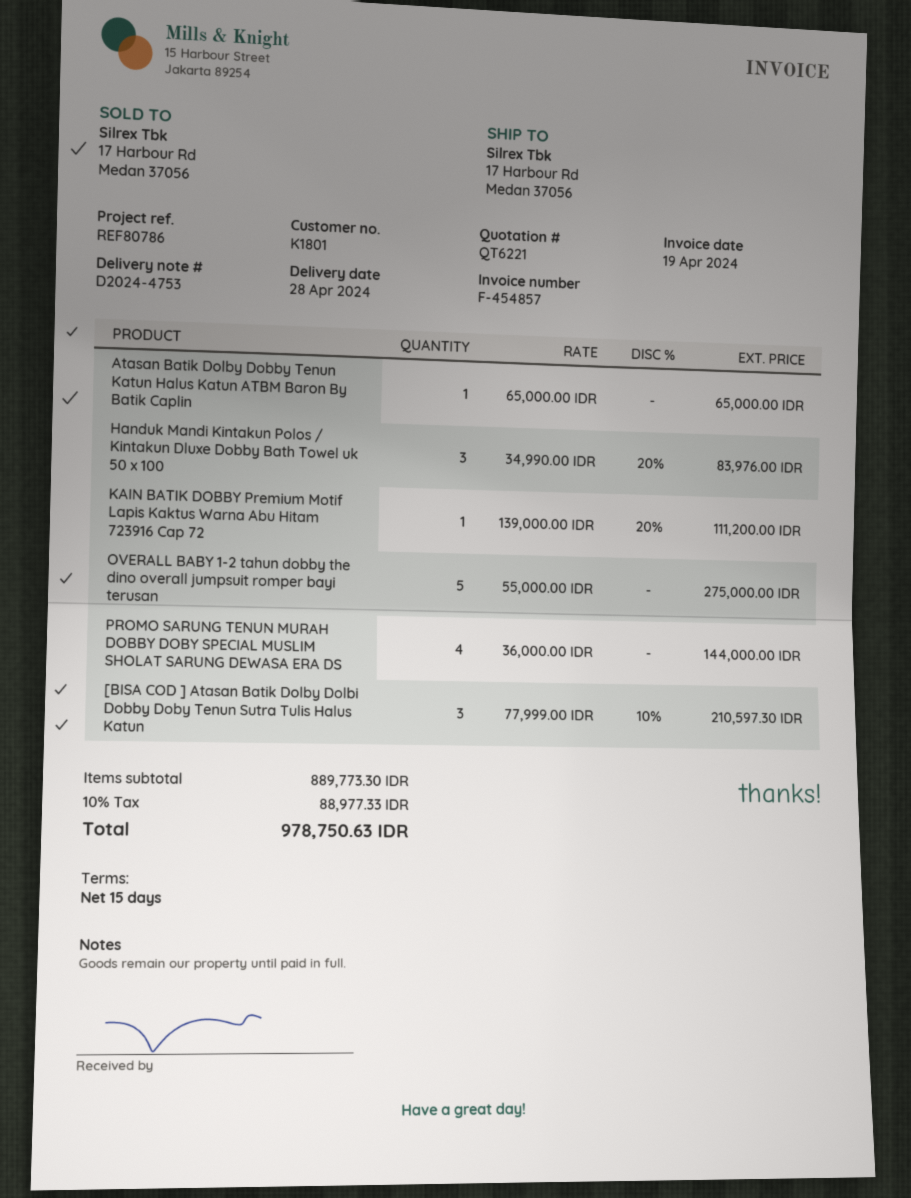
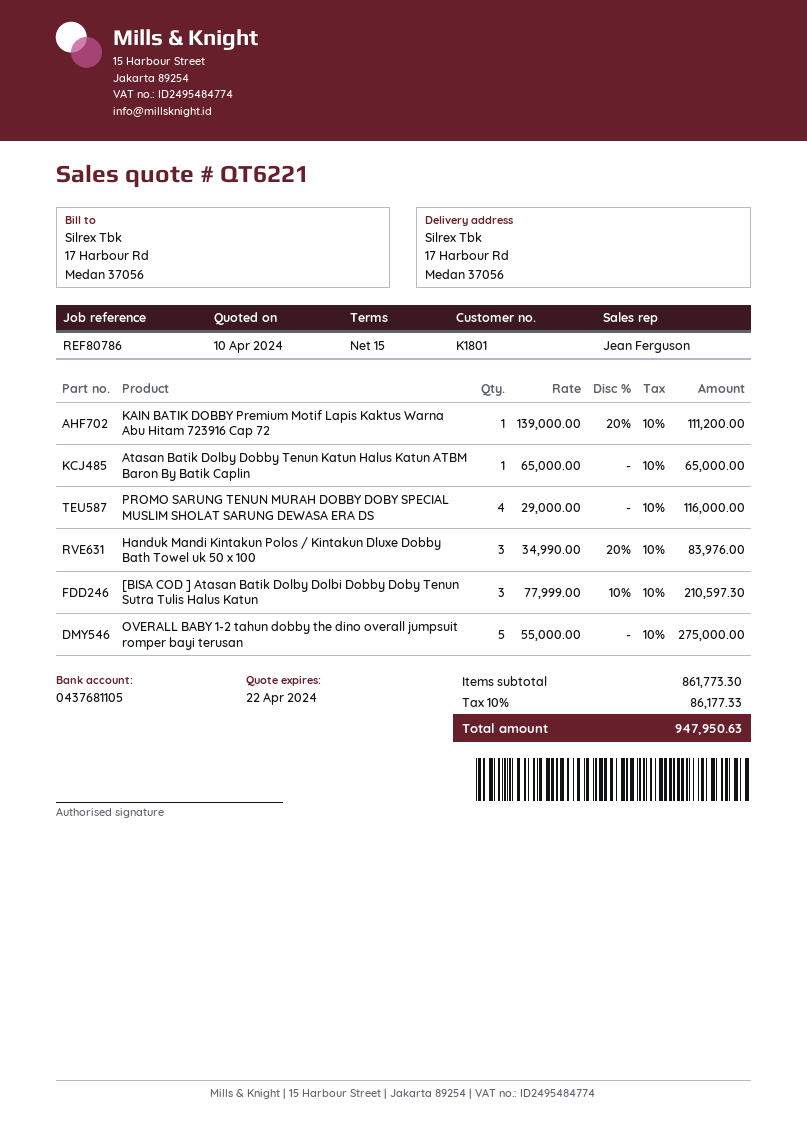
PROMO SARUNG TENUN MURAH DOBBY DOBY SPECIAL MUSLIM SHOLAT SARUNG DEWASA ERA DS: 4 x 36000.00 = 144000.00 -> 4 x 29000.00 = 116000.00
subtotal: 889773.30 -> 861773.30
tax: 10% = 88977.33 -> 10% = 86177.33
total: 978750.63 -> 947950.63

